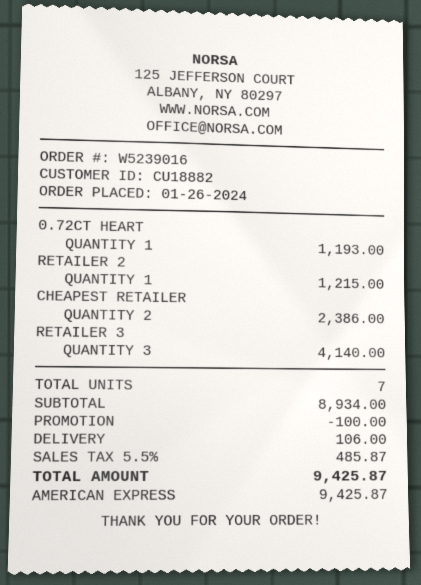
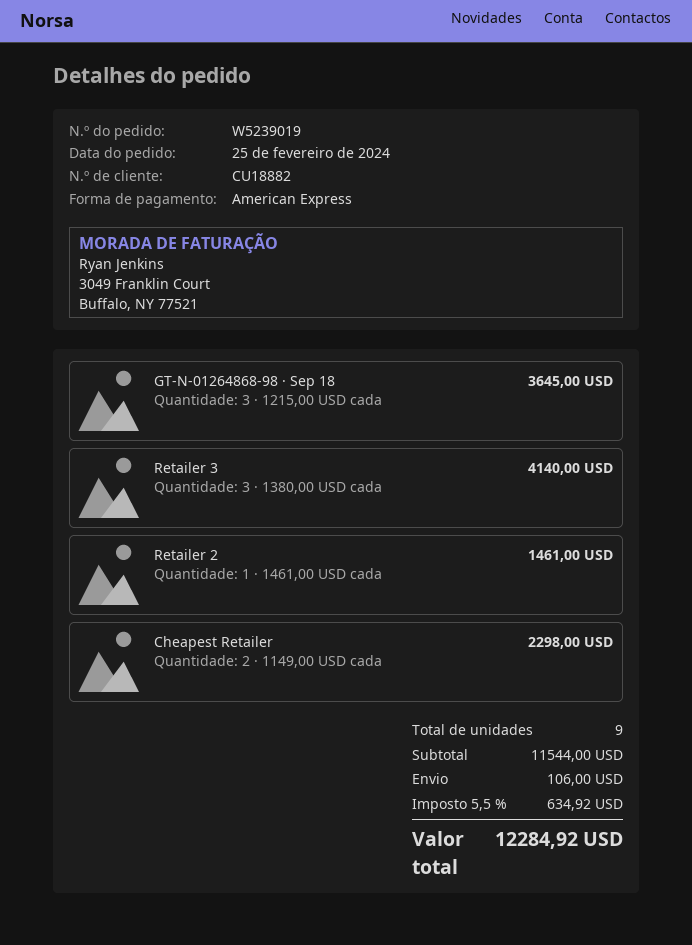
order number: W5239016 -> W5239019
order date: 2024-01-26 -> 2024-02-25
0.72CT HEART: 1 for 1193.00 -> none
RETAILER 2: 1 for 1215.00 -> 1 for 1461.00
CHEAPEST RETAILER: 2 for 2386.00 -> 2 for 2298.00
GT-N-01264868-98 · Sep 18: none -> 3 for 3645.00
total quantity: 7 -> 9
subtotal: 8934.00 -> 11544.00
discount: 100.00 -> none
tax: 5.5% = 485.87 -> 5.5% = 634.92
total: 9425.87 -> 12284.92

